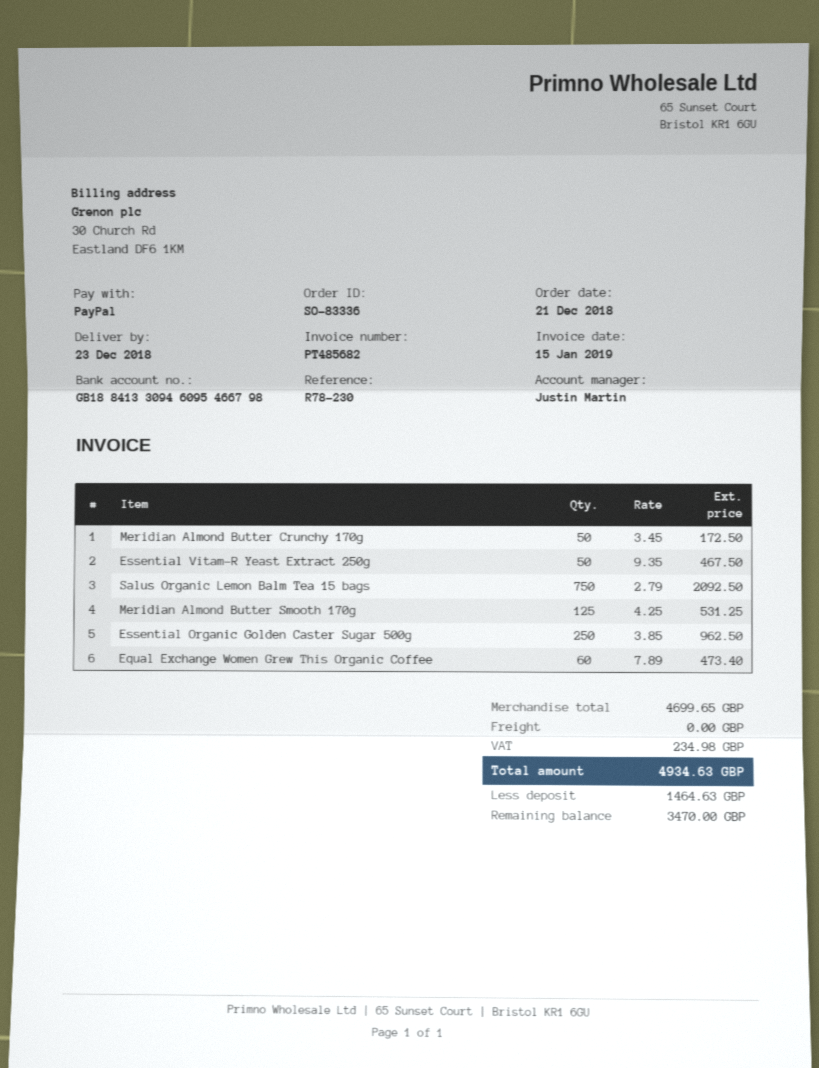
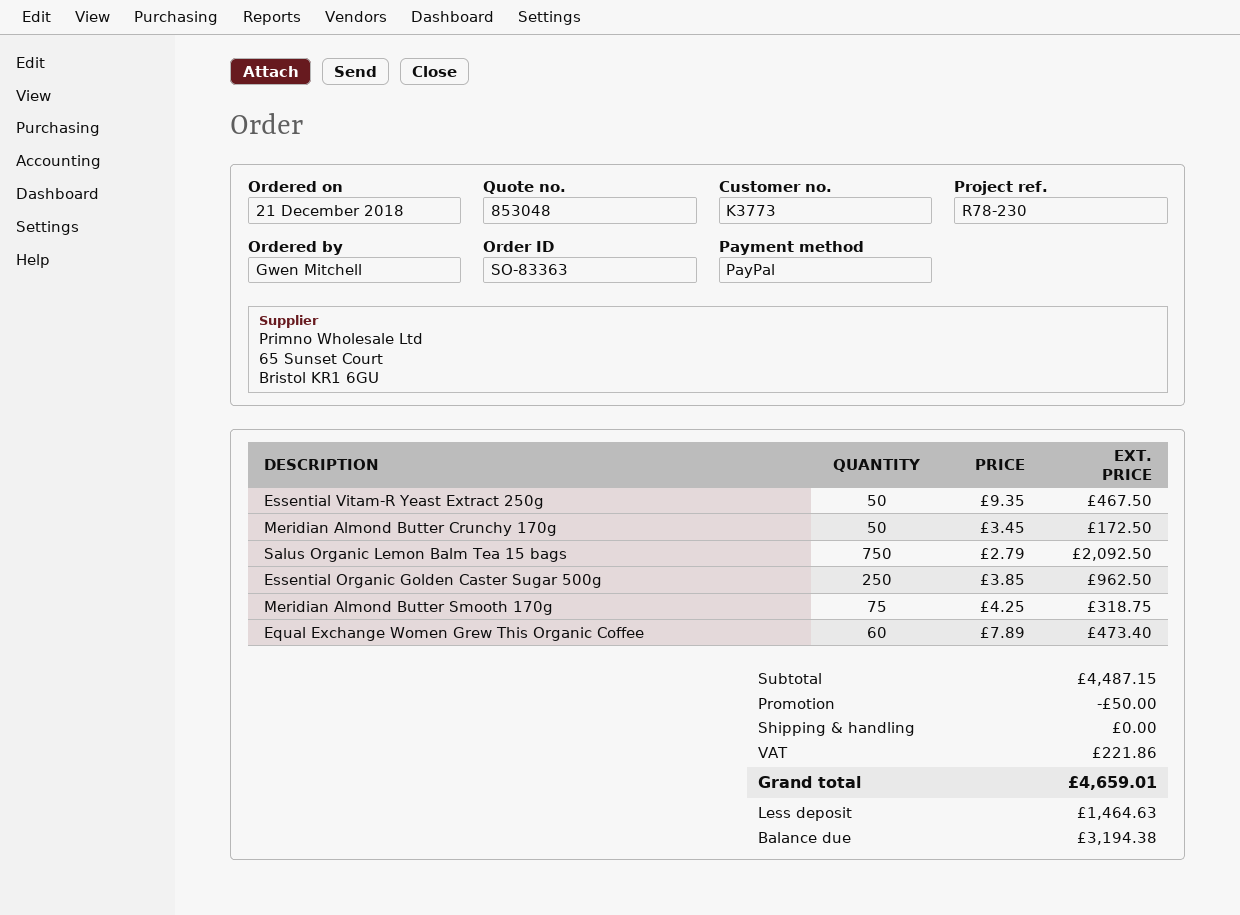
order number: SO-83336 -> SO-83363
Meridian Almond Butter Smooth 170g: 125 x 4.25 = 531.25 -> 75 x 4.25 = 318.75
subtotal: 4699.65 -> 4487.15
discount: none -> 50.00
tax: 234.98 -> 221.86
total: 4934.63 -> 4659.01
balance: 3470.00 -> 3194.38

